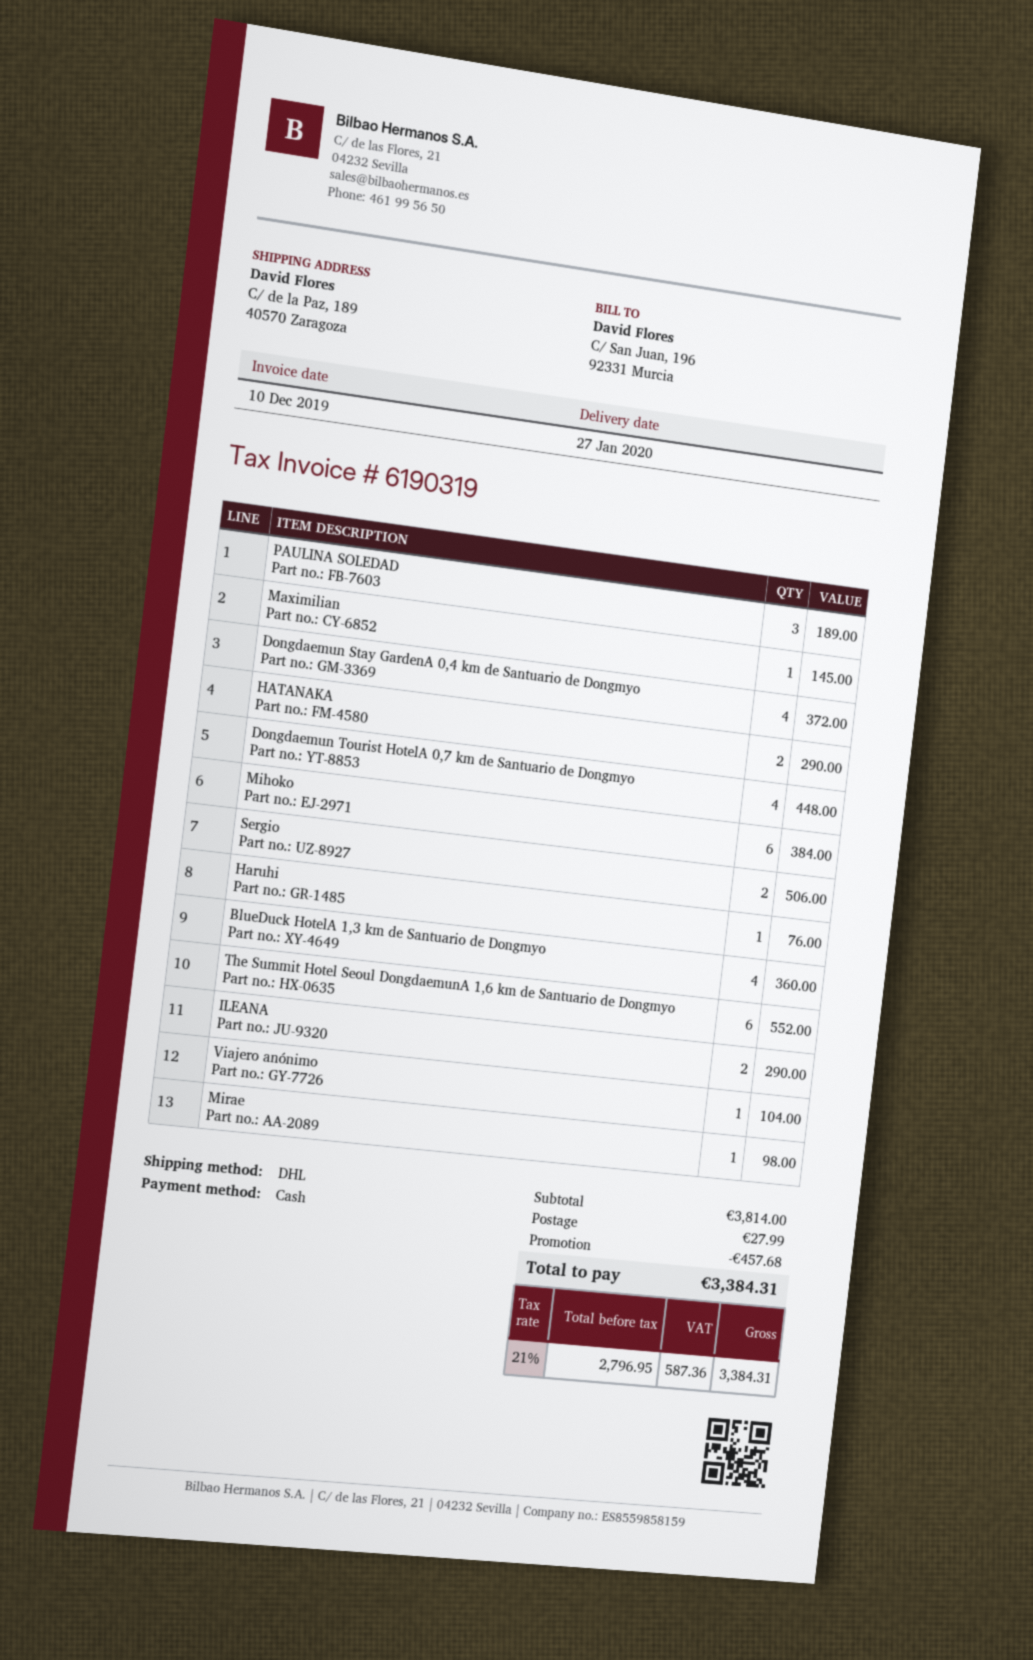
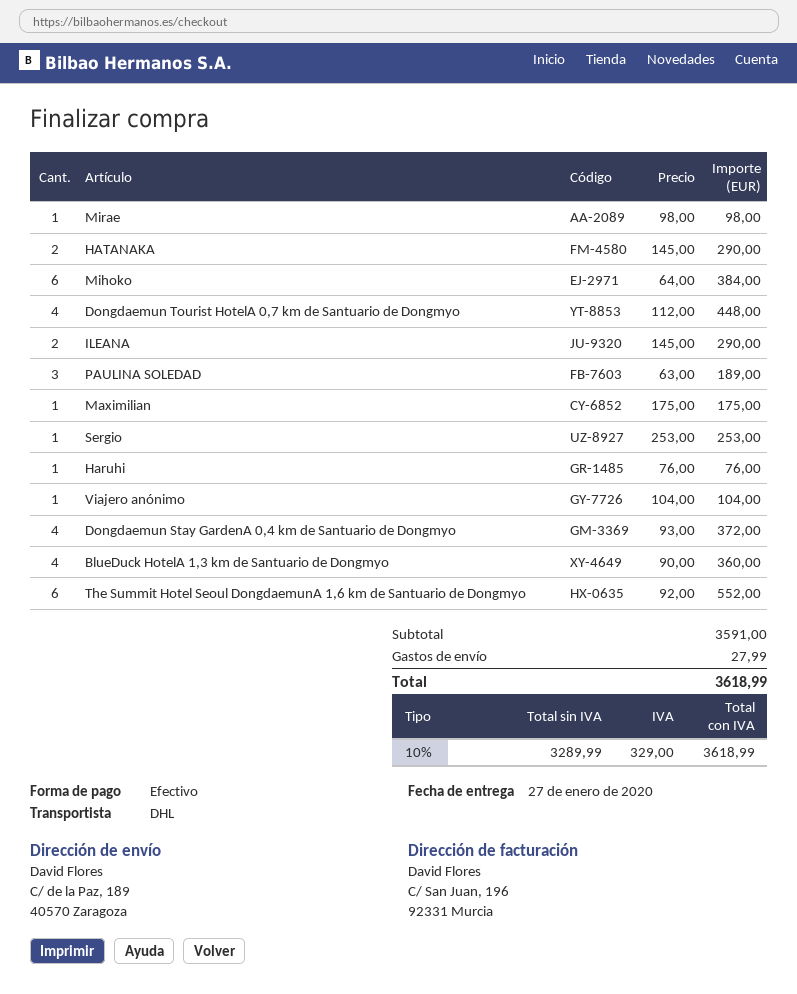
Maximilian: 1 for 145.00 -> 1 for 175.00
Sergio: 2 for 506.00 -> 1 for 253.00
subtotal: 3814.00 -> 3591.00
discount: 457.68 -> none
net: 2796.95 -> 3289.99
tax: 21% = 587.36 -> 10% = 329.00
total: 3384.31 -> 3618.99

